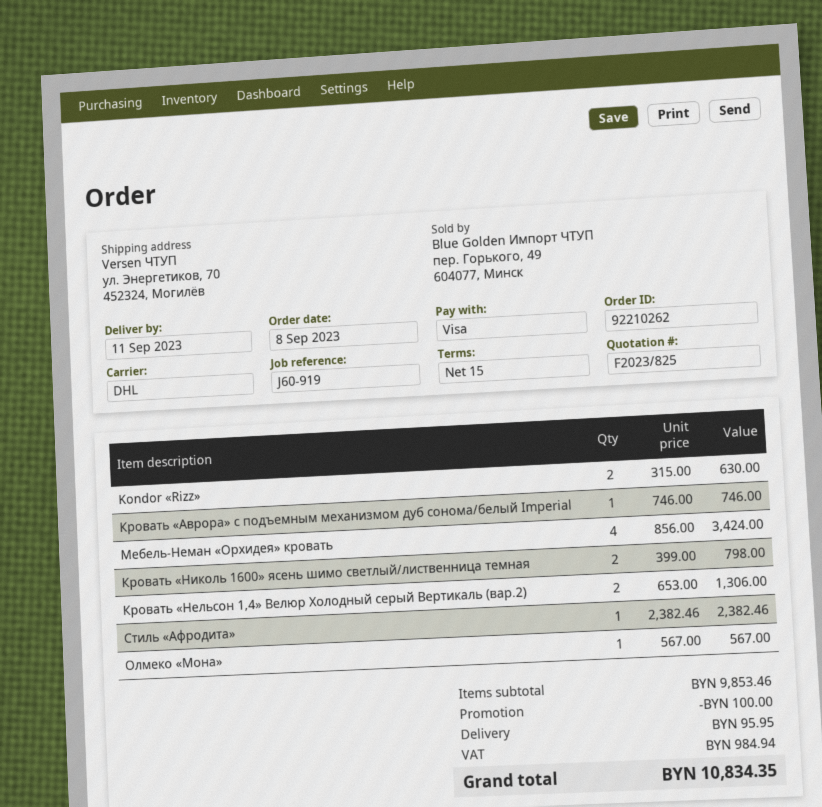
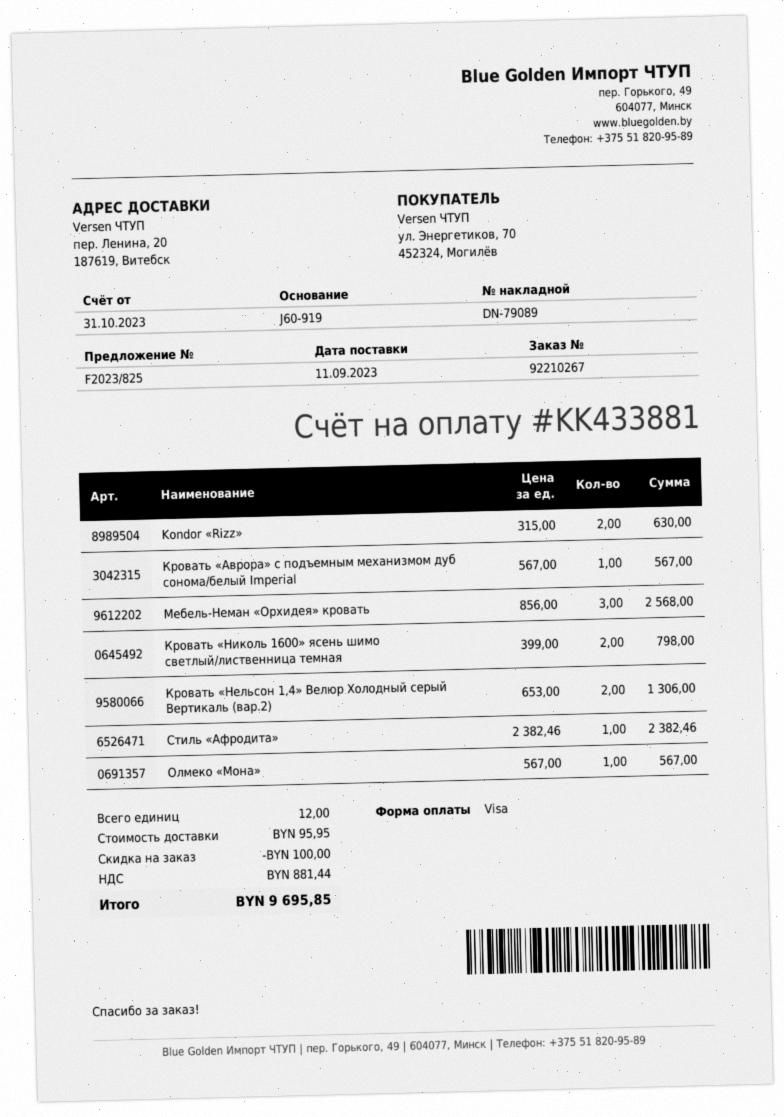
order number: 92210262 -> 92210267
ship to: ул. Энергетиков, 70, 452324, Могилёв -> пер. Ленина, 20, 187619, Витебск
Кровать «Аврора» с подъемным механизмом дуб сонома/белый Imperial: 1 x 746.00 = 746.00 -> 1 x 567.00 = 567.00
Мебель-Неман «Орхидея» кровать: 4 x 856.00 = 3424.00 -> 3 x 856.00 = 2568.00
tax: 984.94 -> 881.44
total: 10834.35 -> 9695.85

